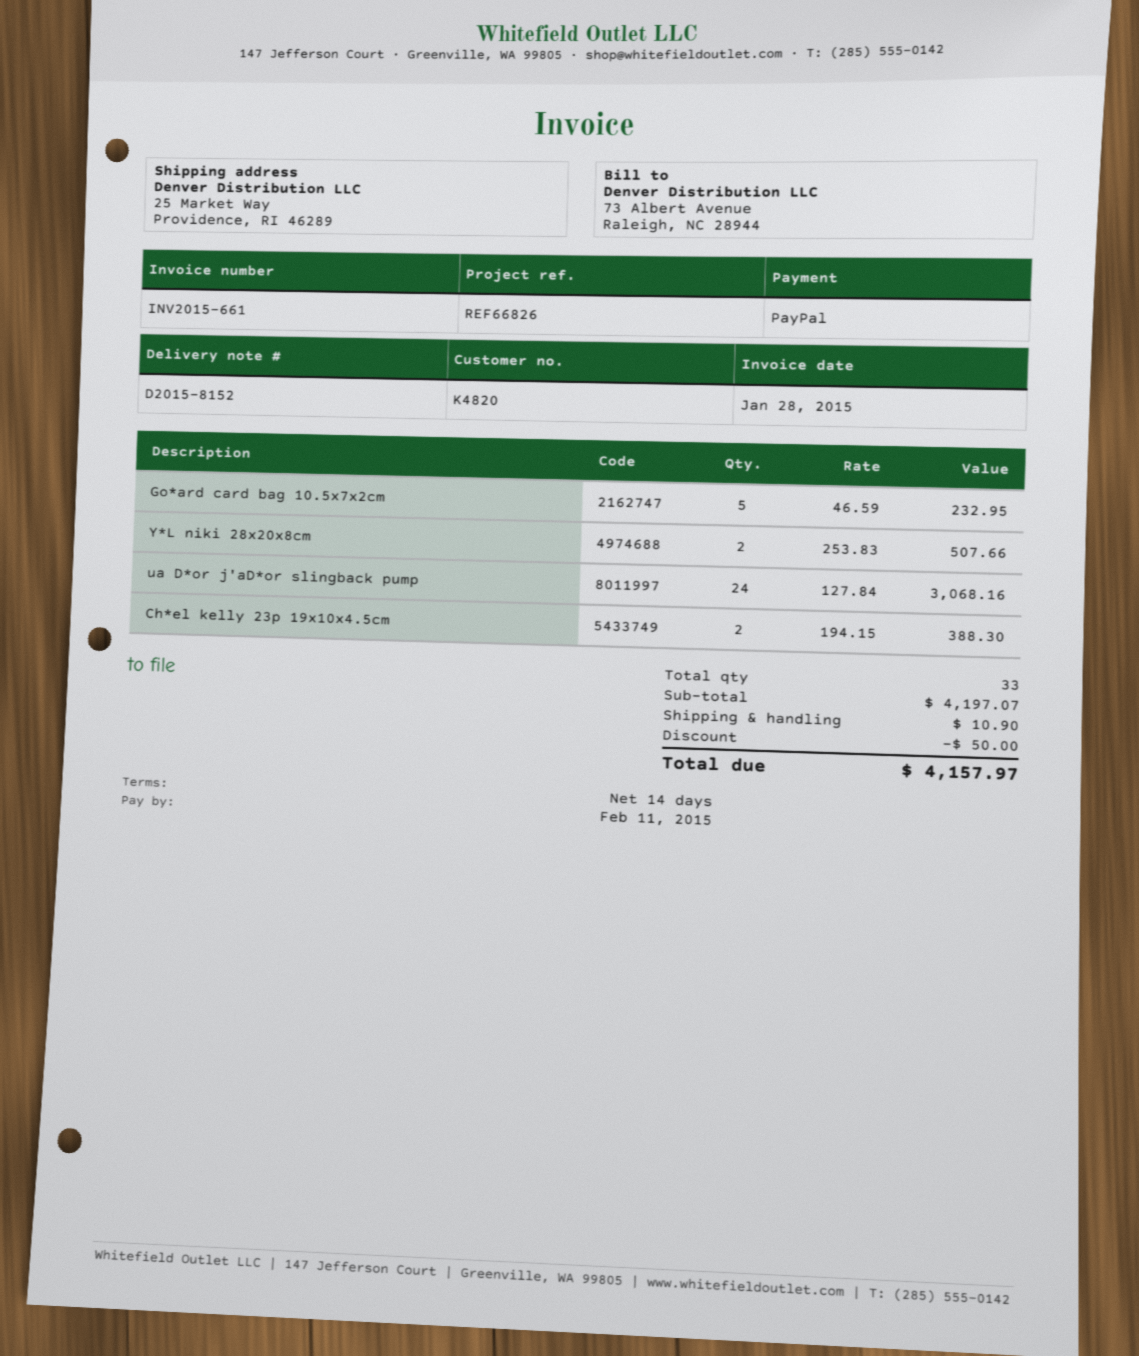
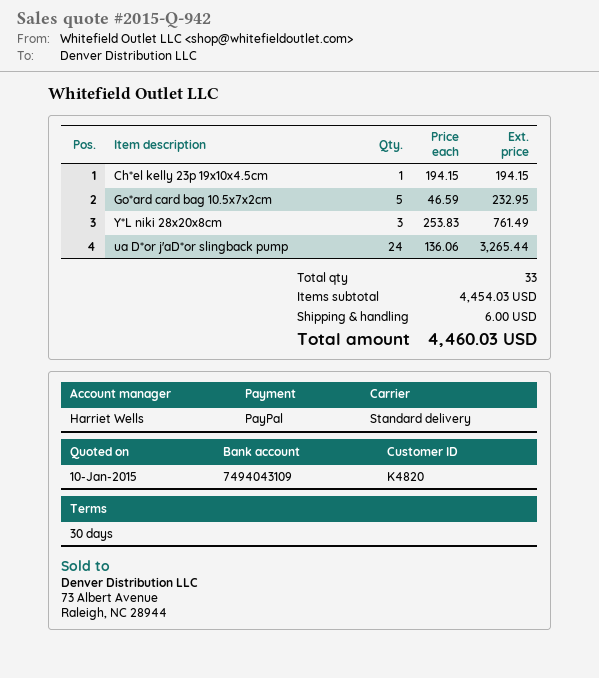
payment terms: 14 days -> 30 days
Y*L niki 28x20x8cm: 2 x 253.83 = 507.66 -> 3 x 253.83 = 761.49
ua D*or j'aD*or slingback pump: 24 x 127.84 = 3068.16 -> 24 x 136.06 = 3265.44
Ch*el kelly 23p 19x10x4.5cm: 2 x 194.15 = 388.30 -> 1 x 194.15 = 194.15
subtotal: 4197.07 -> 4454.03
discount: 50.00 -> none
shipping: 10.90 -> 6.00
total: 4157.97 -> 4460.03

